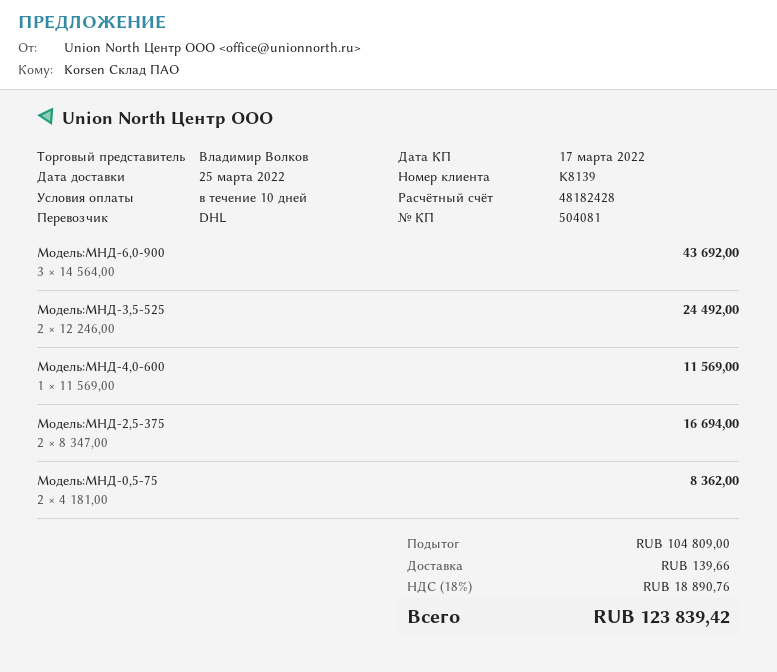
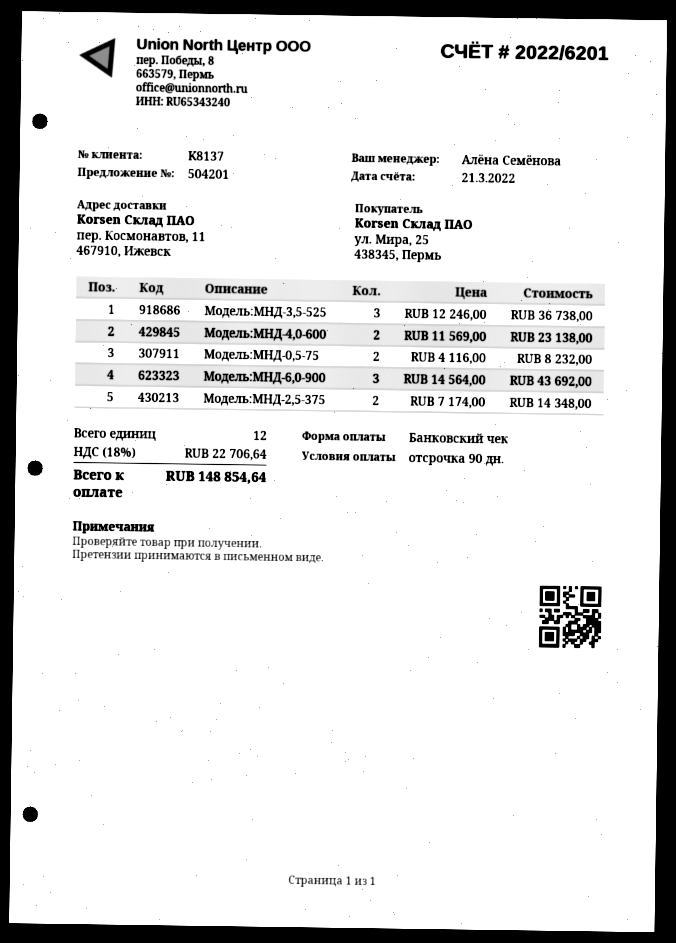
quote number: 504081 -> 504201
payment terms: 10 days -> 90 days
customer number: K8139 -> K8137
sales rep: Владимир Волков -> Алёна Семёнова
Модель:МНД-3,5-525: 2 x 12246.00 = 24492.00 -> 3 x 12246.00 = 36738.00
Модель:МНД-4,0-600: 1 x 11569.00 = 11569.00 -> 2 x 11569.00 = 23138.00
Модель:МНД-2,5-375: 2 x 8347.00 = 16694.00 -> 2 x 7174.00 = 14348.00
Модель:МНД-0,5-75: 2 x 4181.00 = 8362.00 -> 2 x 4116.00 = 8232.00
shipping: 139.66 -> none
tax: 18% = 18890.76 -> 18% = 22706.64
total: 123839.42 -> 148854.64

